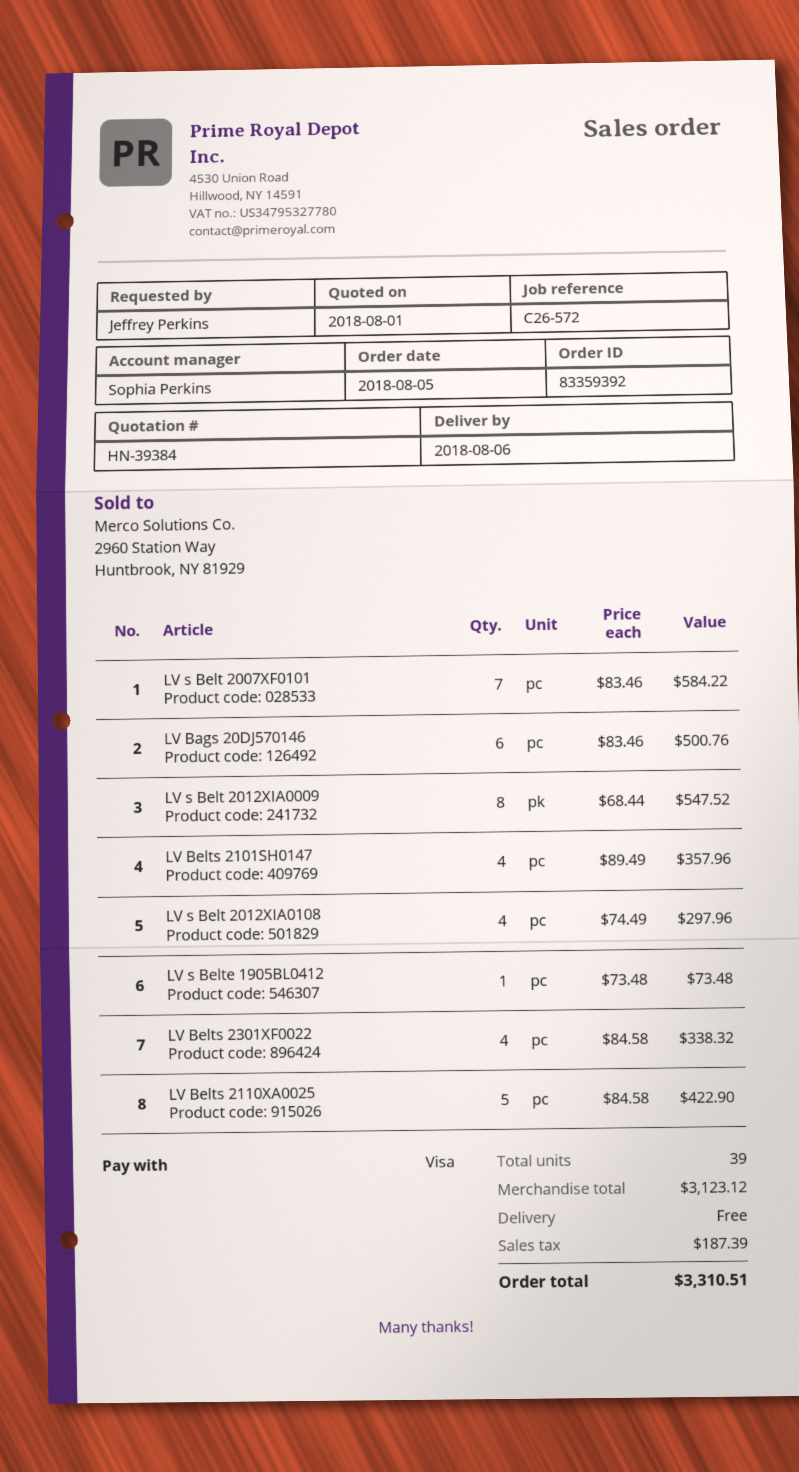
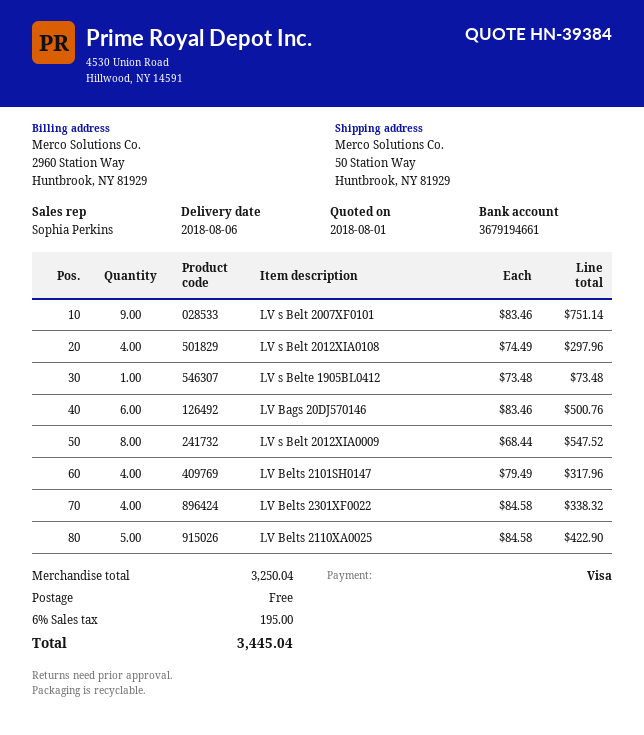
LV s Belt 2007XF0101: 7 x 83.46 = 584.22 -> 9 x 83.46 = 751.14
LV Belts 2101SH0147: 4 x 89.49 = 357.96 -> 4 x 79.49 = 317.96
subtotal: 3123.12 -> 3250.04
tax: 187.39 -> 195.00
total: 3310.51 -> 3445.04

